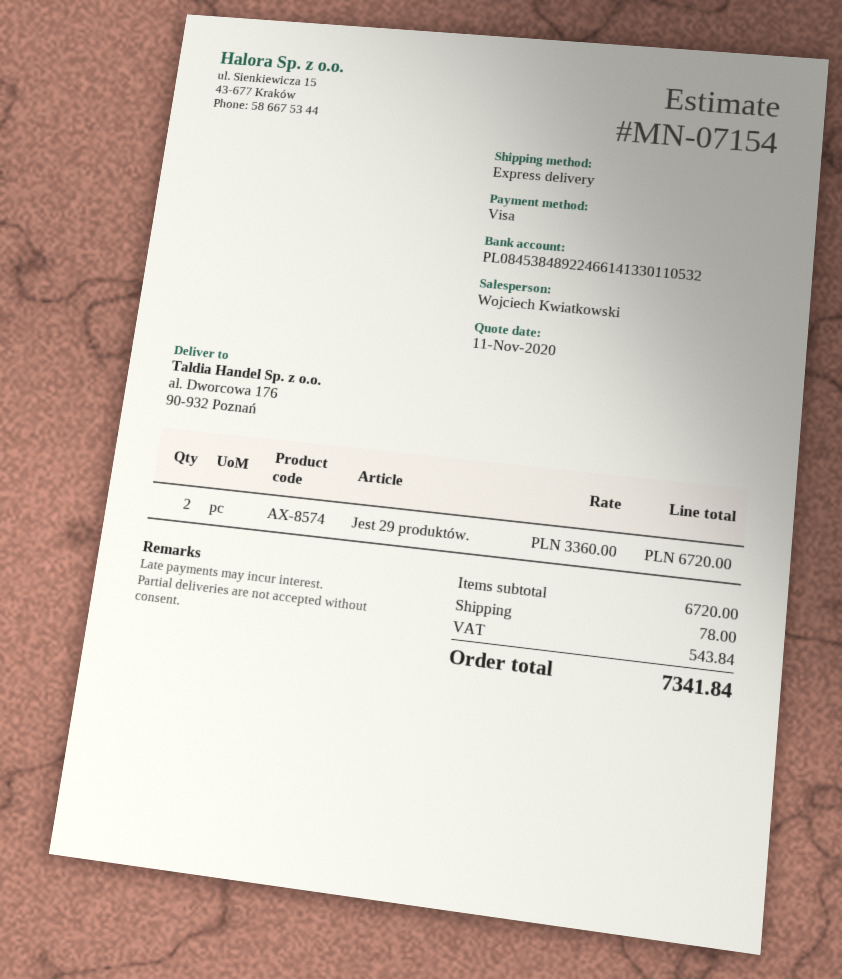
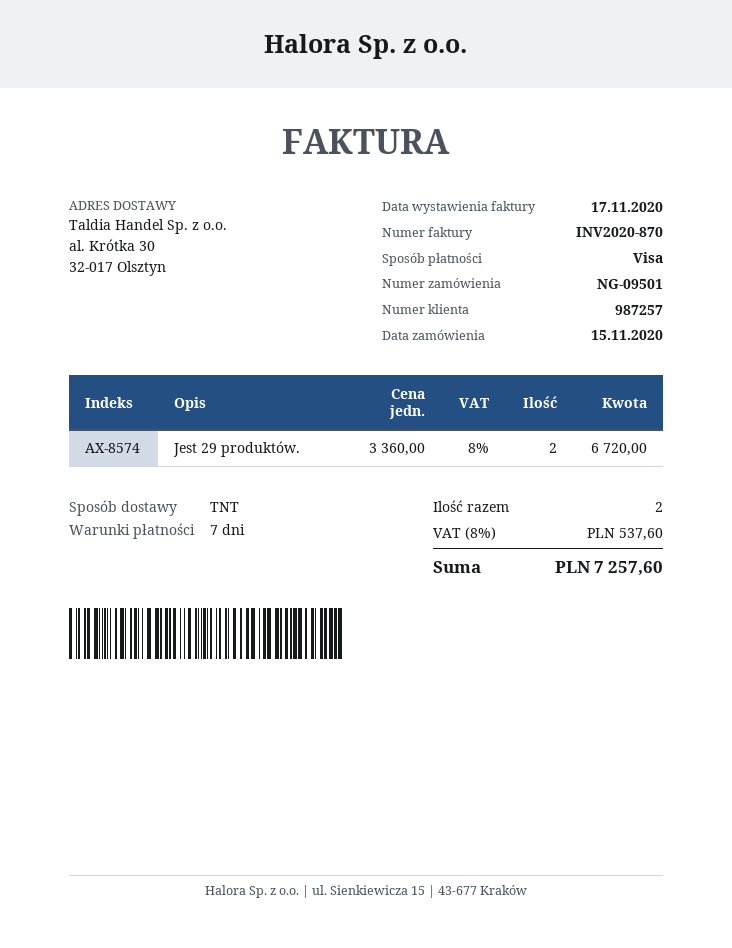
shipping method: express -> TNT
ship to: al. Dworcowa 176, 90-932 Poznań -> al. Krótka 30, 32-017 Olsztyn
shipping: 78.00 -> none
tax: 543.84 -> 537.60
total: 7341.84 -> 7257.60

